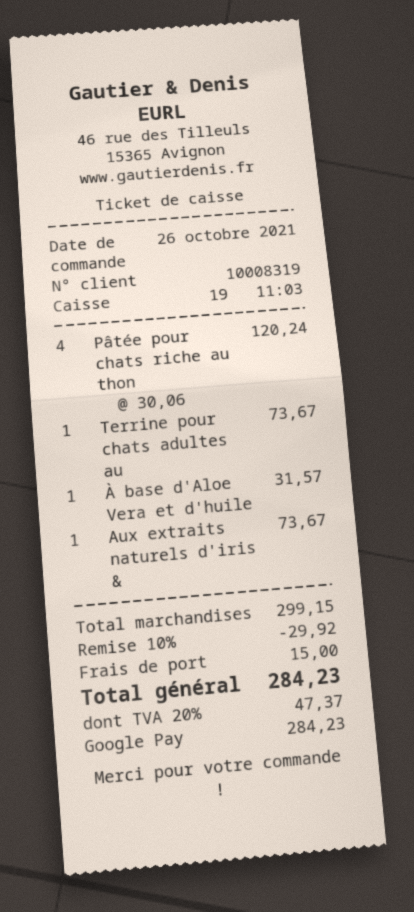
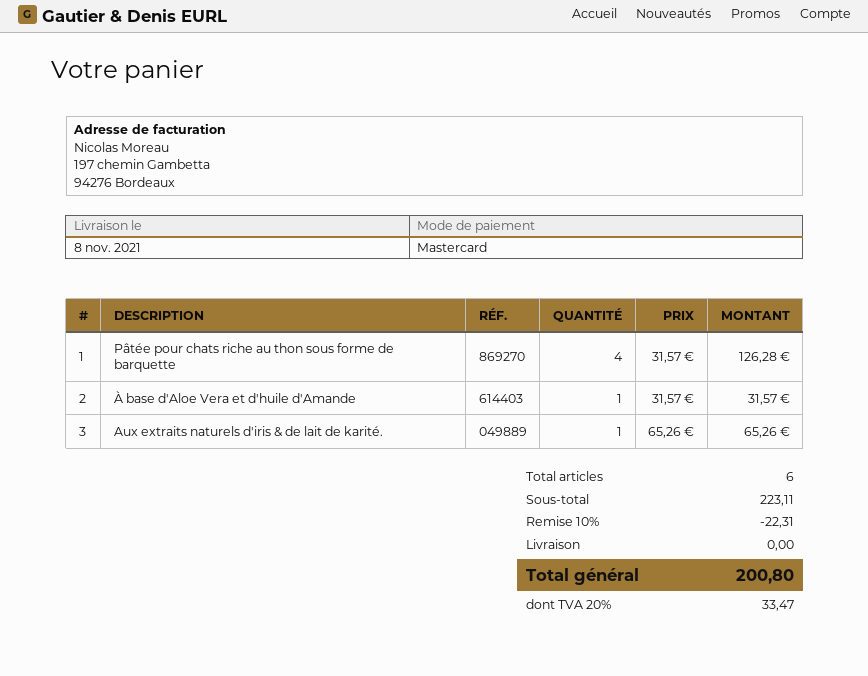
payment method: Google Pay -> Mastercard
Pâtée pour chats riche au thon: 4 x 30.06 = 120.24 -> 4 x 31.57 = 126.28
Terrine pour chats adultes au: 1 x 73.67 = 73.67 -> none
Aux extraits naturels d'iris &: 1 x 73.67 = 73.67 -> 1 x 65.26 = 65.26
subtotal: 299.15 -> 223.11
discount: 10% = 29.92 -> 10% = 22.31
shipping: 15.00 -> 0.00
tax: 20% = 47.37 -> 20% = 33.47
total: 284.23 -> 200.80

